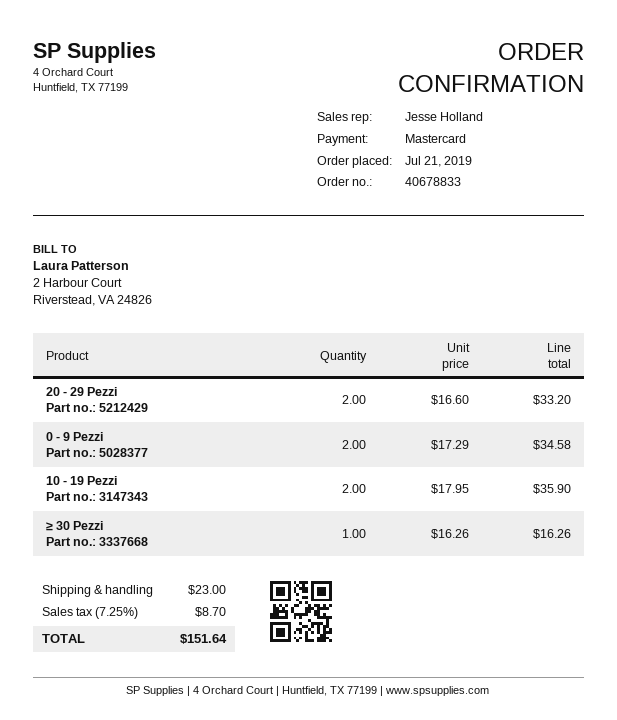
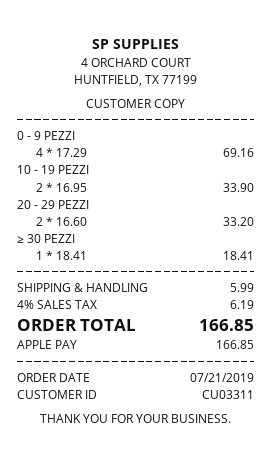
payment method: Mastercard -> Apple Pay
0 - 9 Pezzi: 2 x 17.29 = 34.58 -> 4 x 17.29 = 69.16
10 - 19 Pezzi: 2 x 17.95 = 35.90 -> 2 x 16.95 = 33.90
≥ 30 Pezzi: 1 x 16.26 = 16.26 -> 1 x 18.41 = 18.41
shipping: 23.00 -> 5.99
tax: 7.25% = 8.70 -> 4% = 6.19
total: 151.64 -> 166.85

